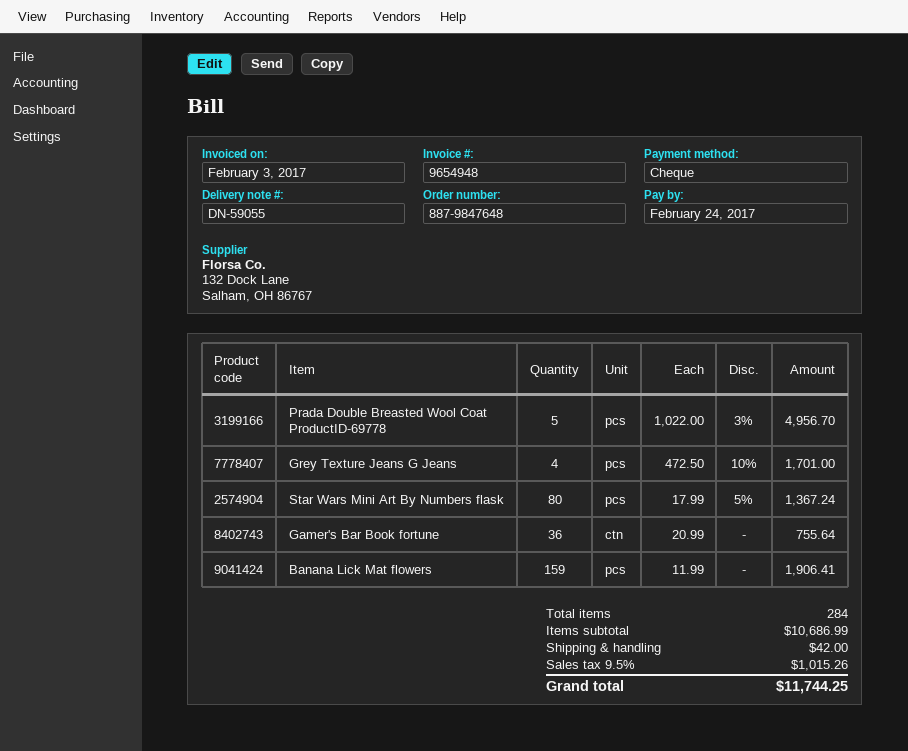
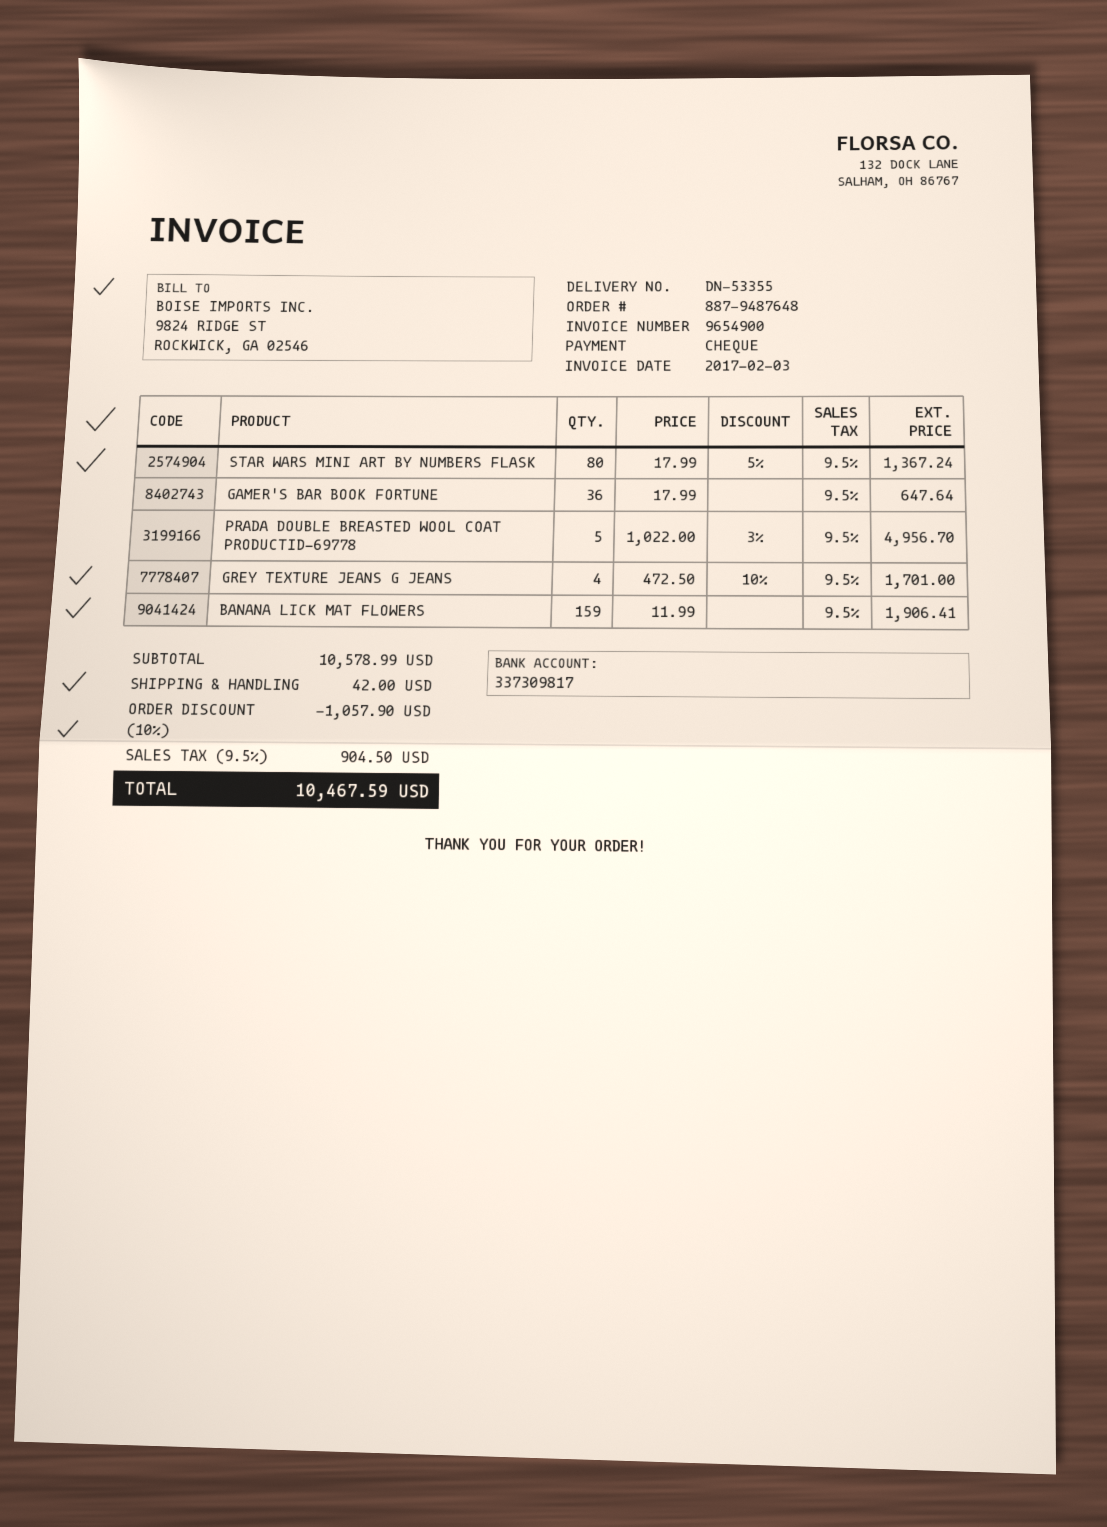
order number: 887-9847648 -> 887-9487648
delivery note number: DN-59055 -> DN-53355
invoice number: 9654948 -> 9654900
Gamer's Bar Book fortune: 36 x 20.99 = 755.64 -> 36 x 17.99 = 647.64
subtotal: 10686.99 -> 10578.99
discount: none -> 10% = 1057.90
tax: 9.5% = 1015.26 -> 9.5% = 904.50
total: 11744.25 -> 10467.59

